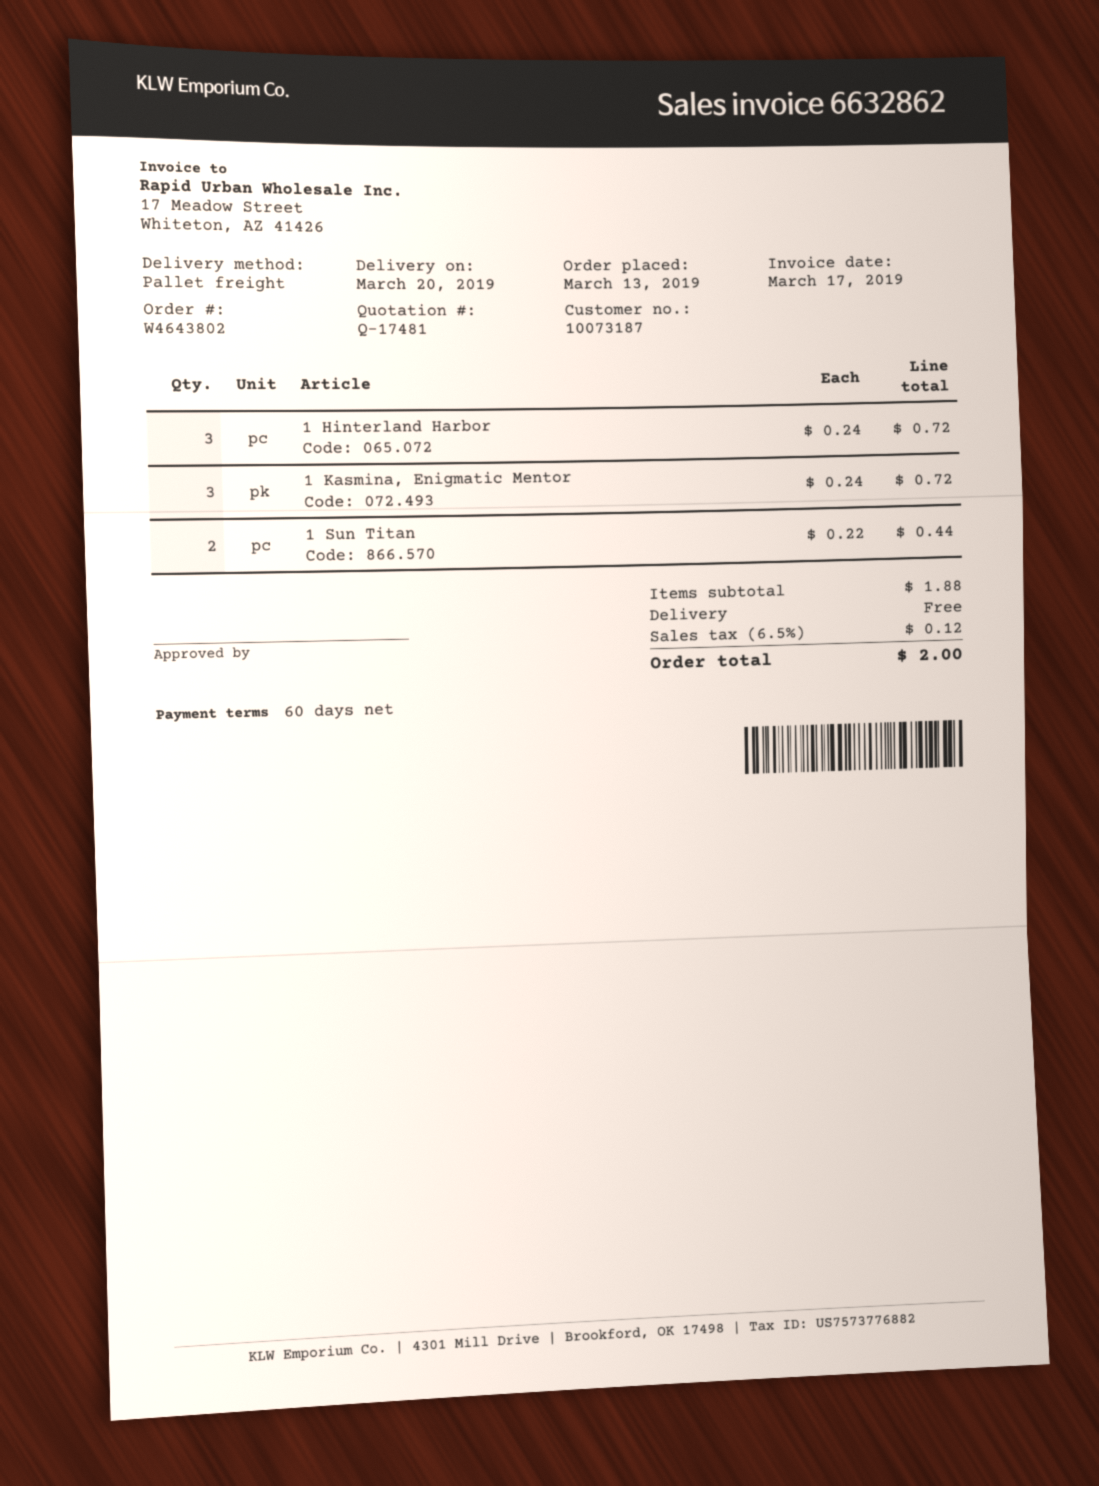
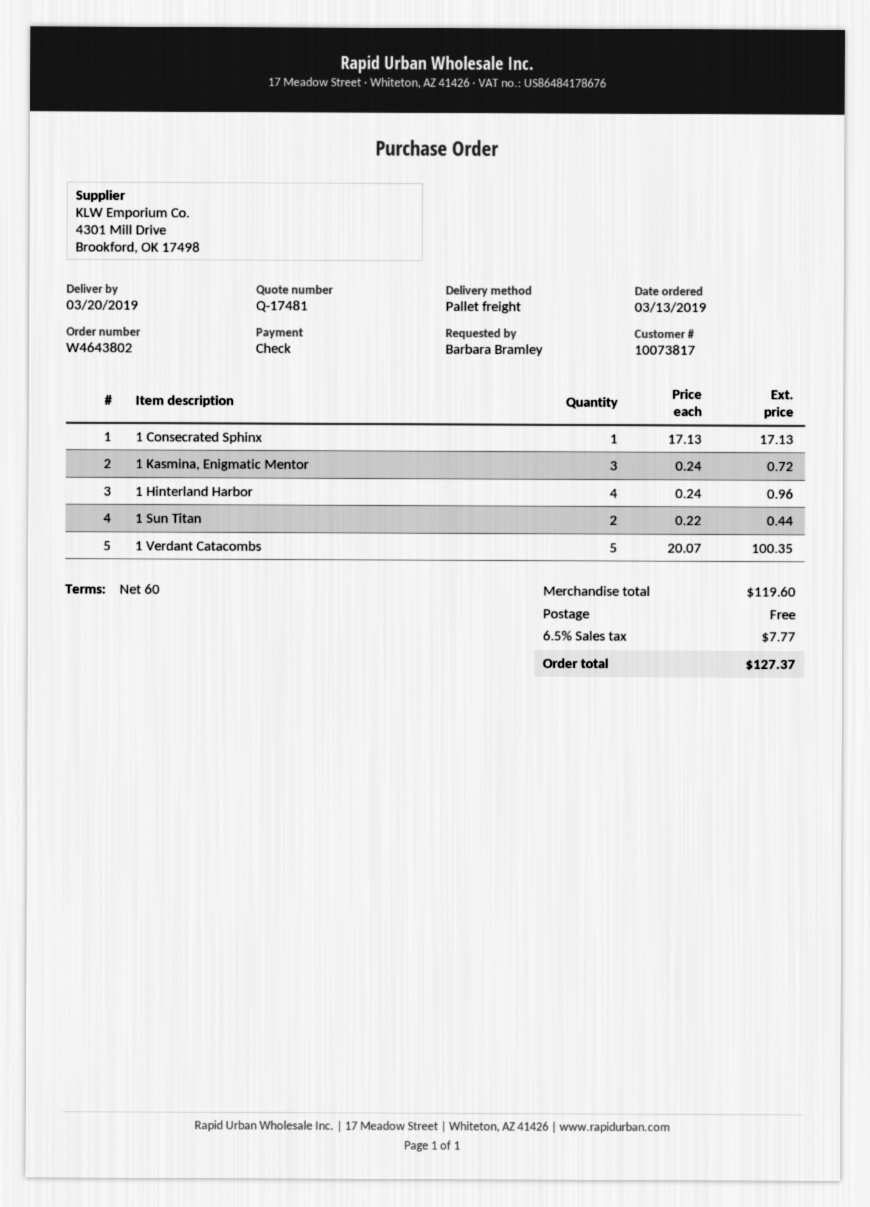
customer number: 10073187 -> 10073817
1 Hinterland Harbor: 3 x 0.24 = 0.72 -> 4 x 0.24 = 0.96
1 Consecrated Sphinx: none -> 1 x 17.13 = 17.13
1 Verdant Catacombs: none -> 5 x 20.07 = 100.35
subtotal: 1.88 -> 119.60
tax: 6.5% = 0.12 -> 6.5% = 7.77
total: 2.00 -> 127.37

